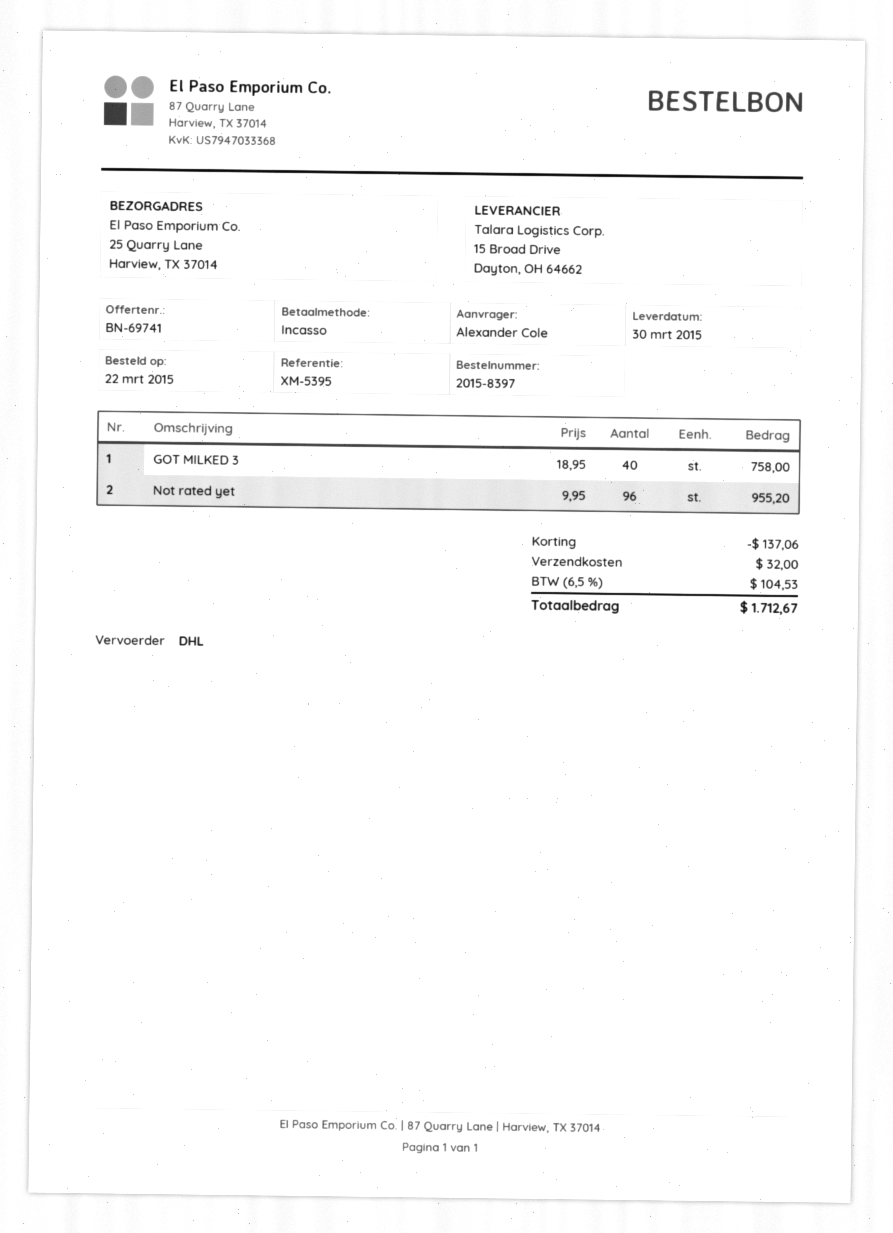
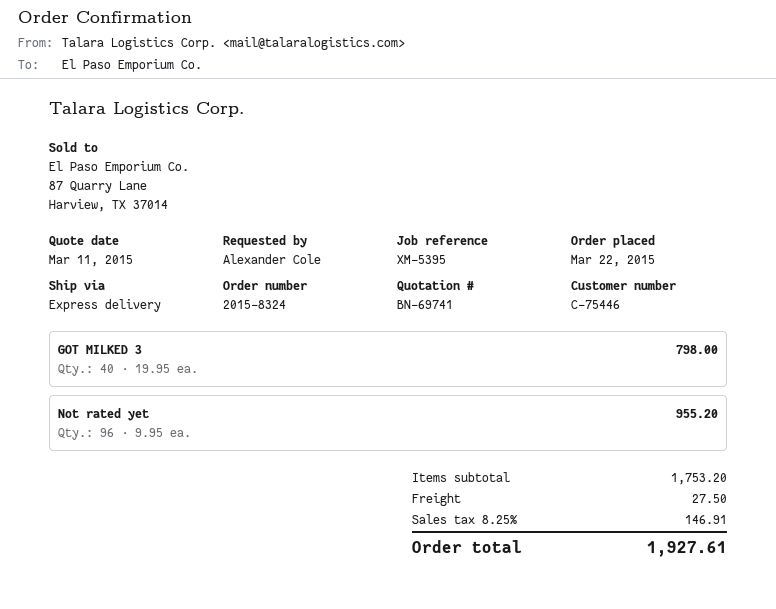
order number: 2015-8397 -> 2015-8324
shipping method: DHL -> express
GOT MILKED 3: 40 x 18.95 = 758.00 -> 40 x 19.95 = 798.00
discount: 137.06 -> none
shipping: 32.00 -> 27.50
tax: 6.5% = 104.53 -> 8.25% = 146.91
total: 1712.67 -> 1927.61

